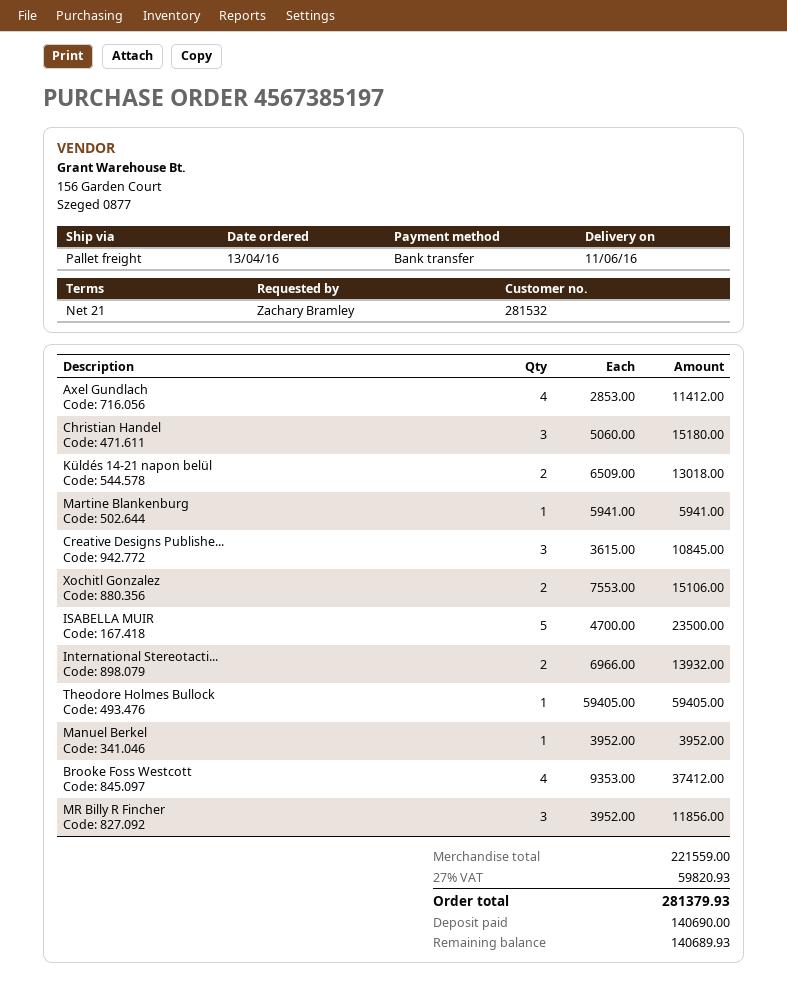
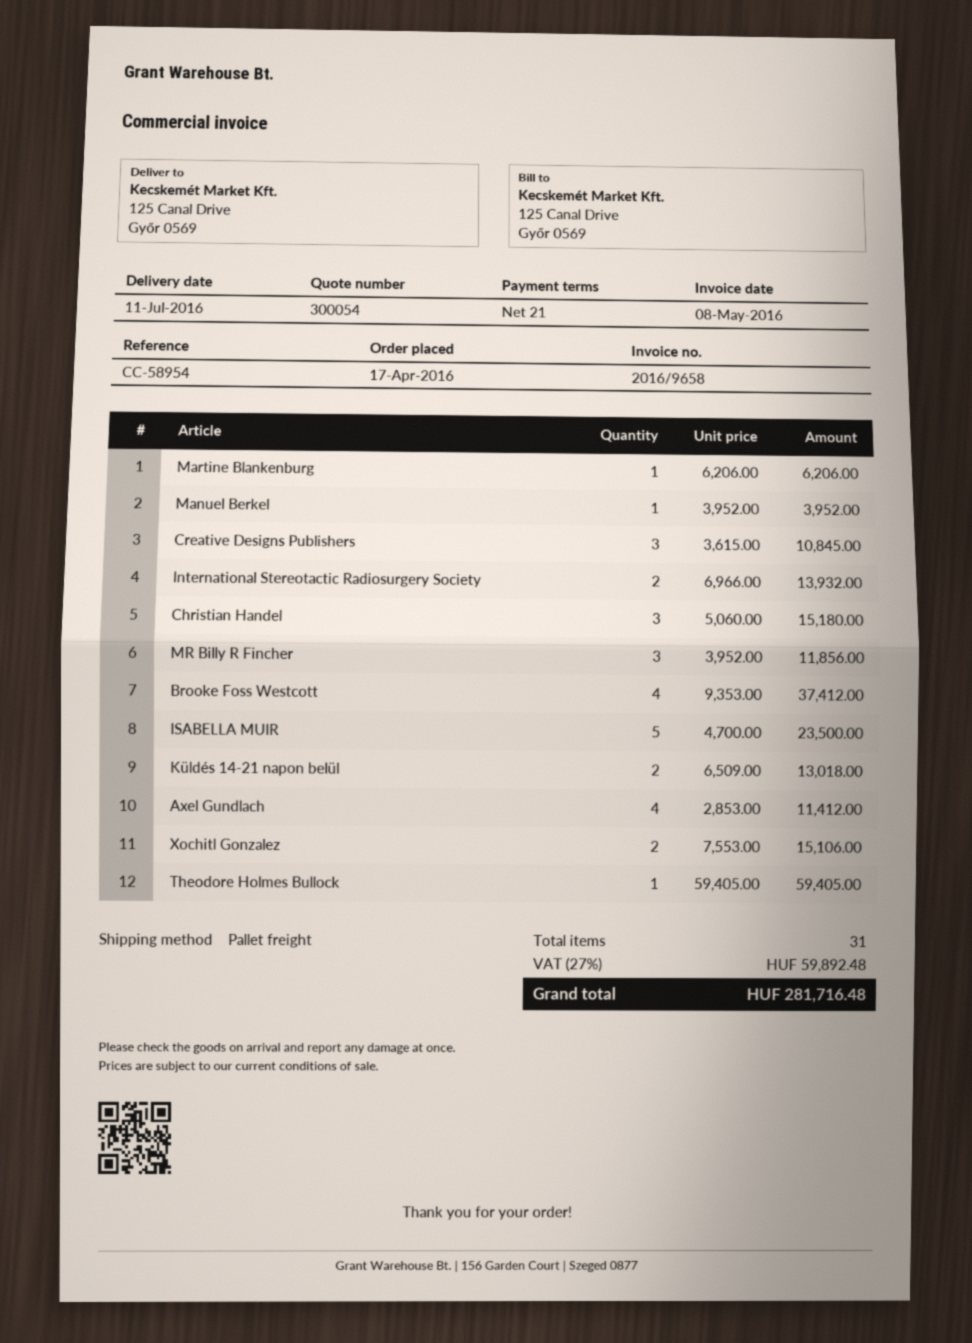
order date: 2016-04-13 -> 2016-04-17
delivery date: 2016-06-11 -> 2016-07-11
Martine Blankenburg: 1 x 5941.00 = 5941.00 -> 1 x 6206.00 = 6206.00
tax: 27% = 59820.93 -> 27% = 59892.48
total: 281379.93 -> 281716.48

